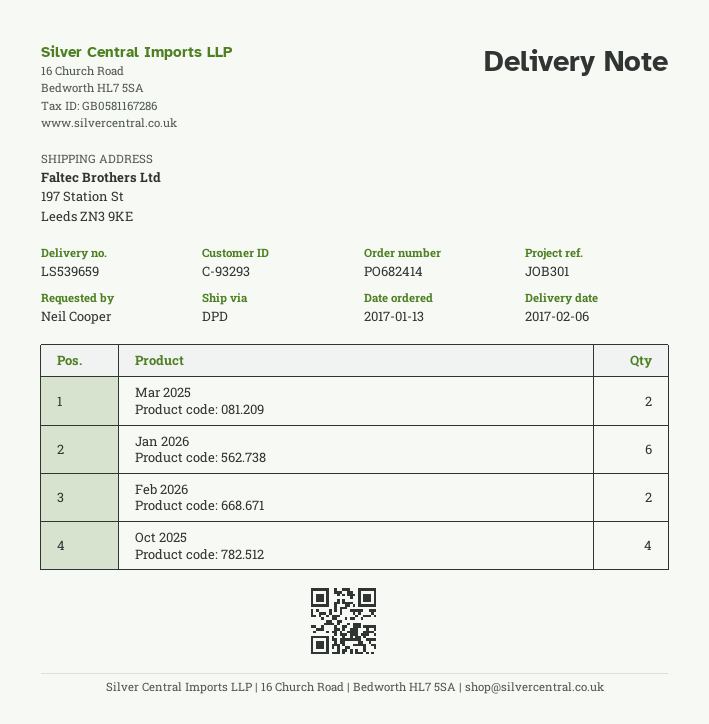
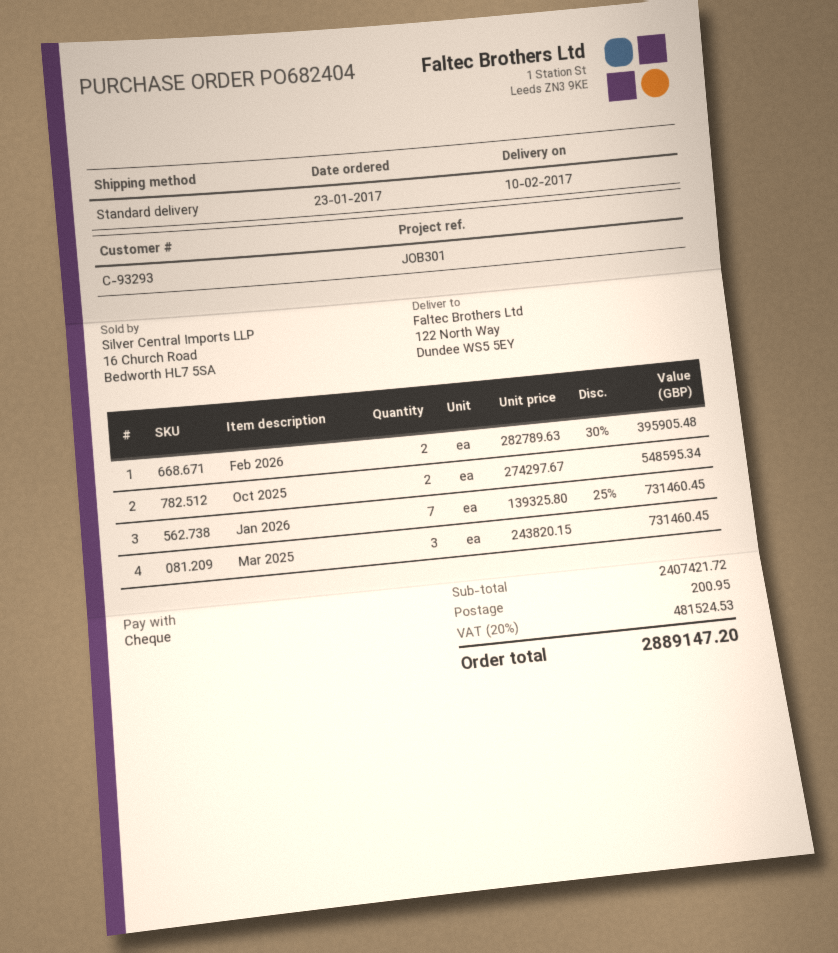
order number: PO682414 -> PO682404
order date: 2017-01-13 -> 2017-01-23
delivery date: 2017-02-06 -> 2017-02-10
shipping method: DPD -> standard
ship to: 197 Station St, Leeds ZN3 9KE -> 122 North Way, Dundee WS5 5EY
Mar 2025: 2 -> 3
Jan 2026: 6 -> 7
Oct 2025: 4 -> 2

